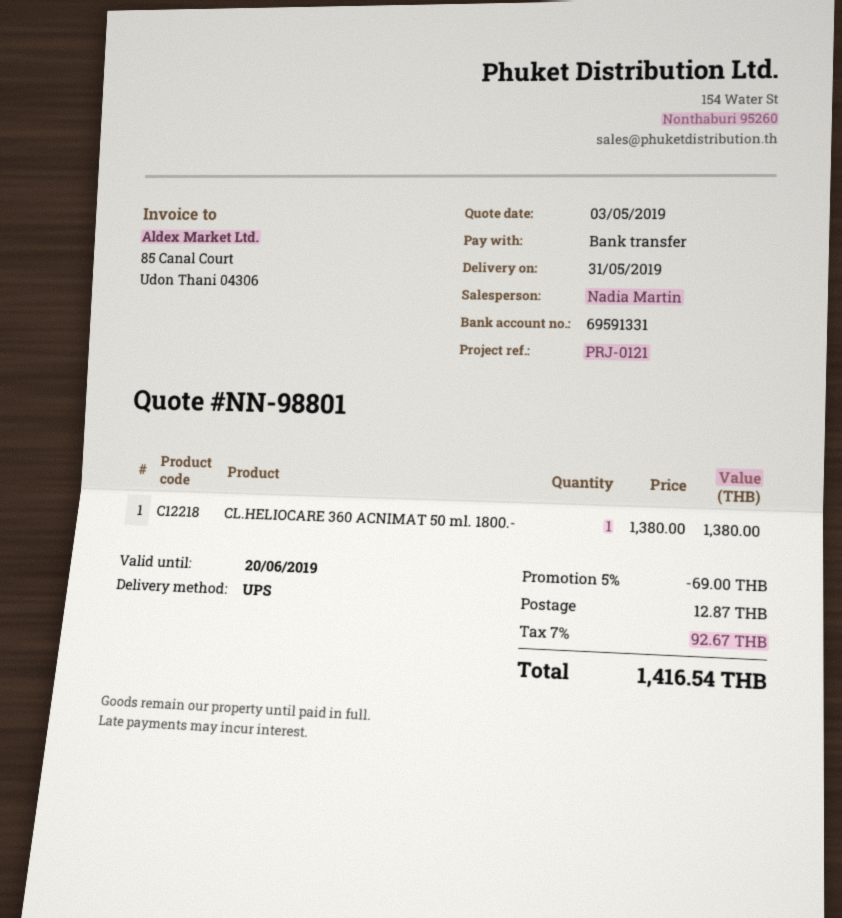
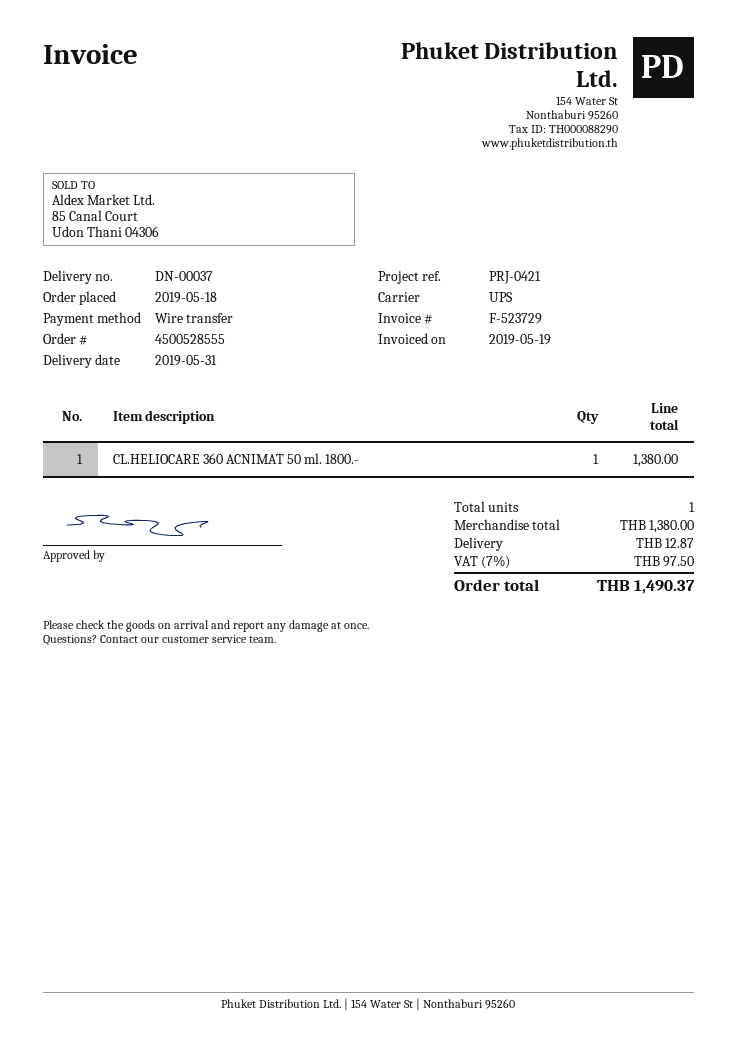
reference: PRJ-0121 -> PRJ-0421
discount: 5% = 69.00 -> none
tax: 7% = 92.67 -> 7% = 97.50
total: 1416.54 -> 1490.37

